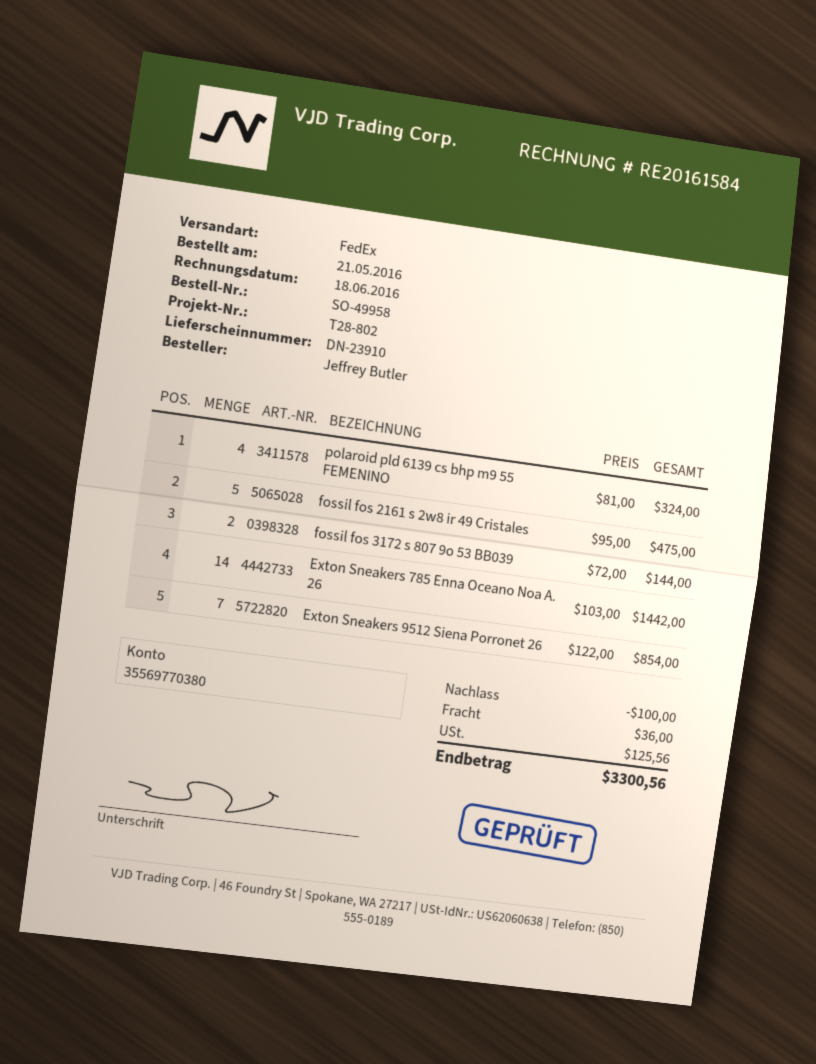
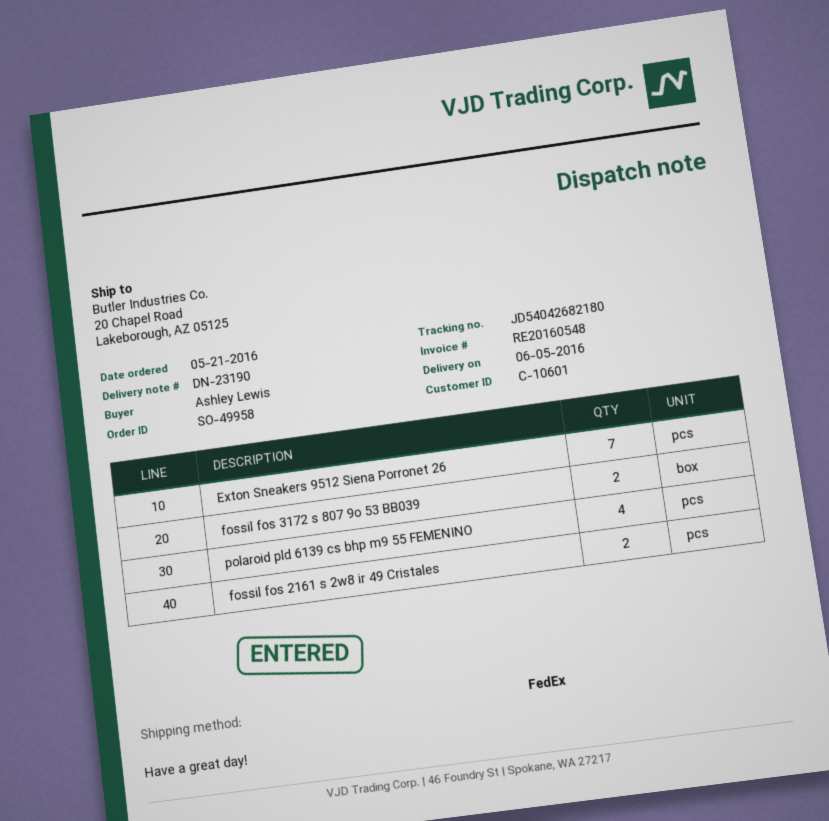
delivery note number: DN-23910 -> DN-23190
invoice number: RE20161584 -> RE20160548
ordered by: Jeffrey Butler -> Ashley Lewis
fossil fos 2161 s 2w8 ir 49 Cristales: 5 -> 2
Exton Sneakers 785 Enna Oceano Noa A. 26: 14 -> none

